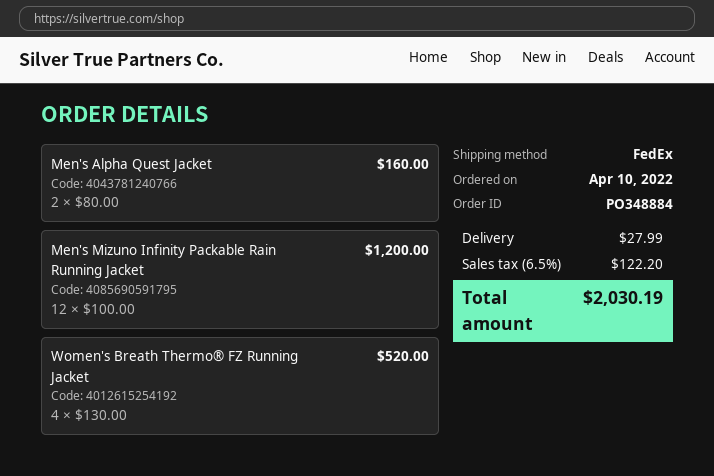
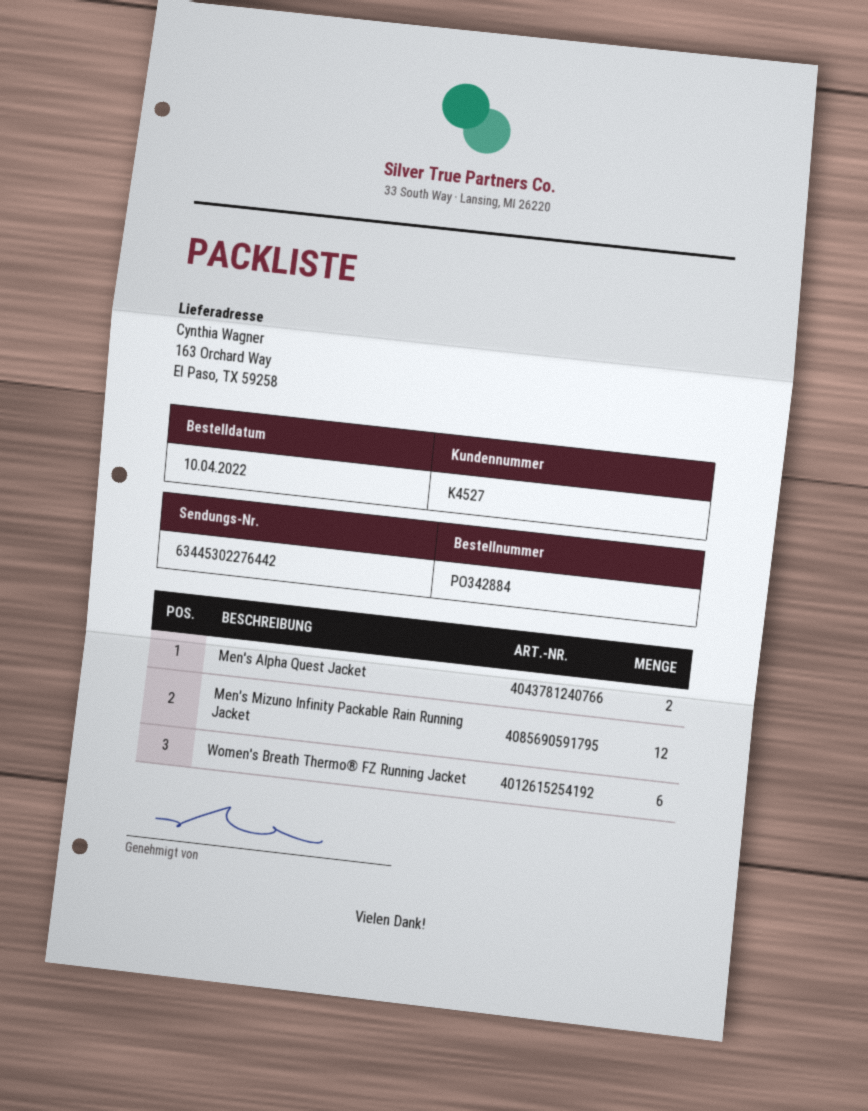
order number: PO348884 -> PO342884
Women's Breath Thermo® FZ Running Jacket: 4 -> 6

